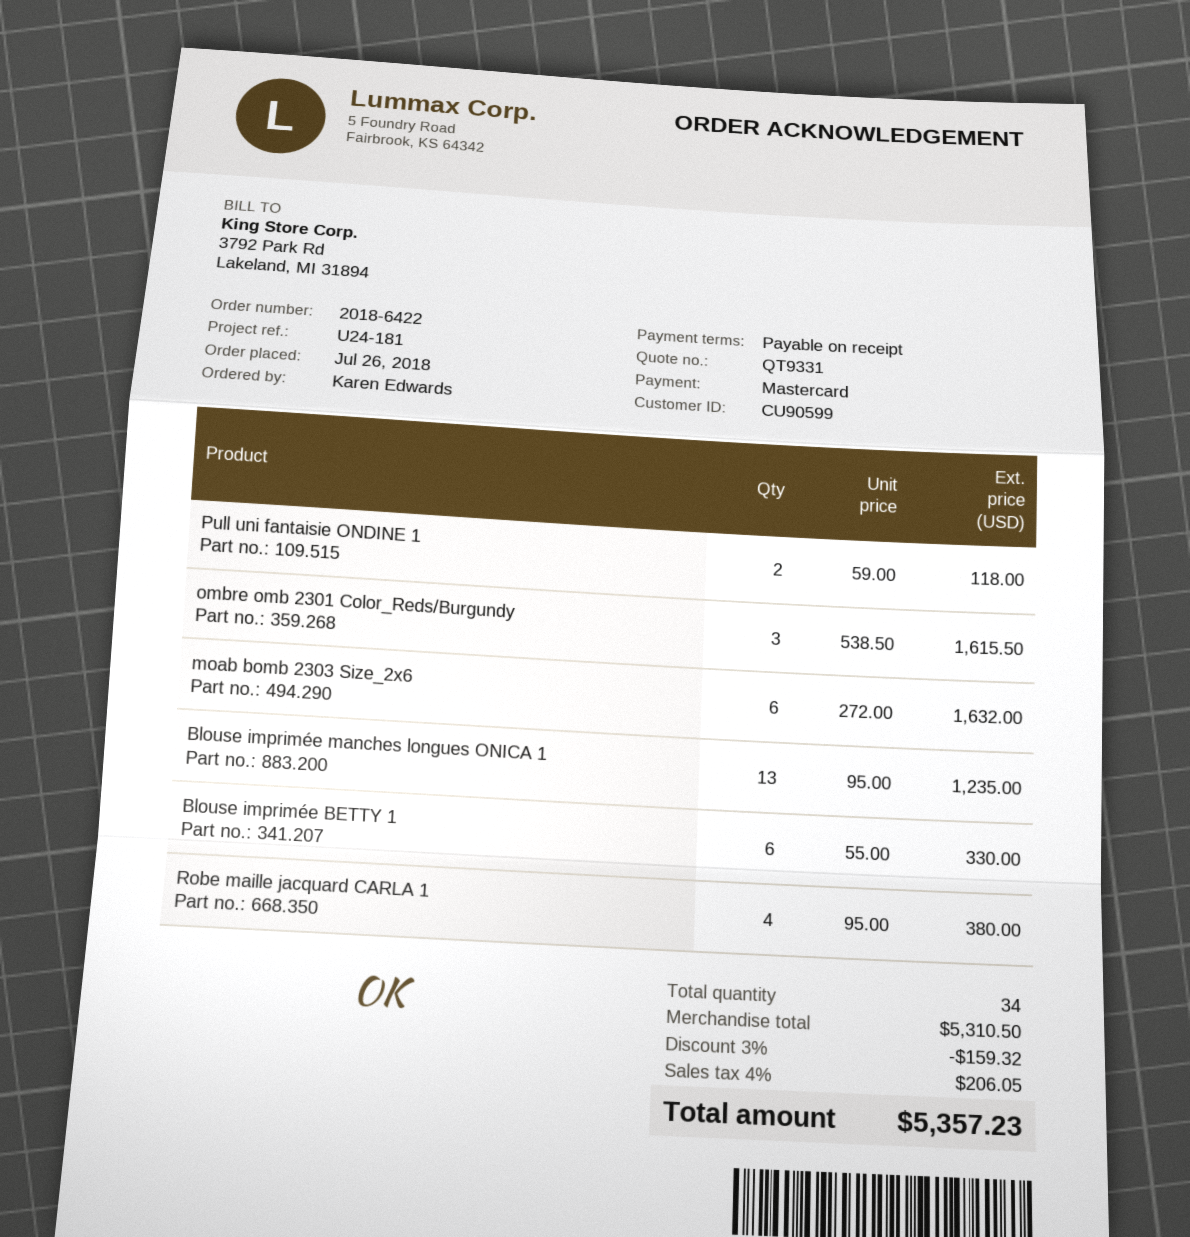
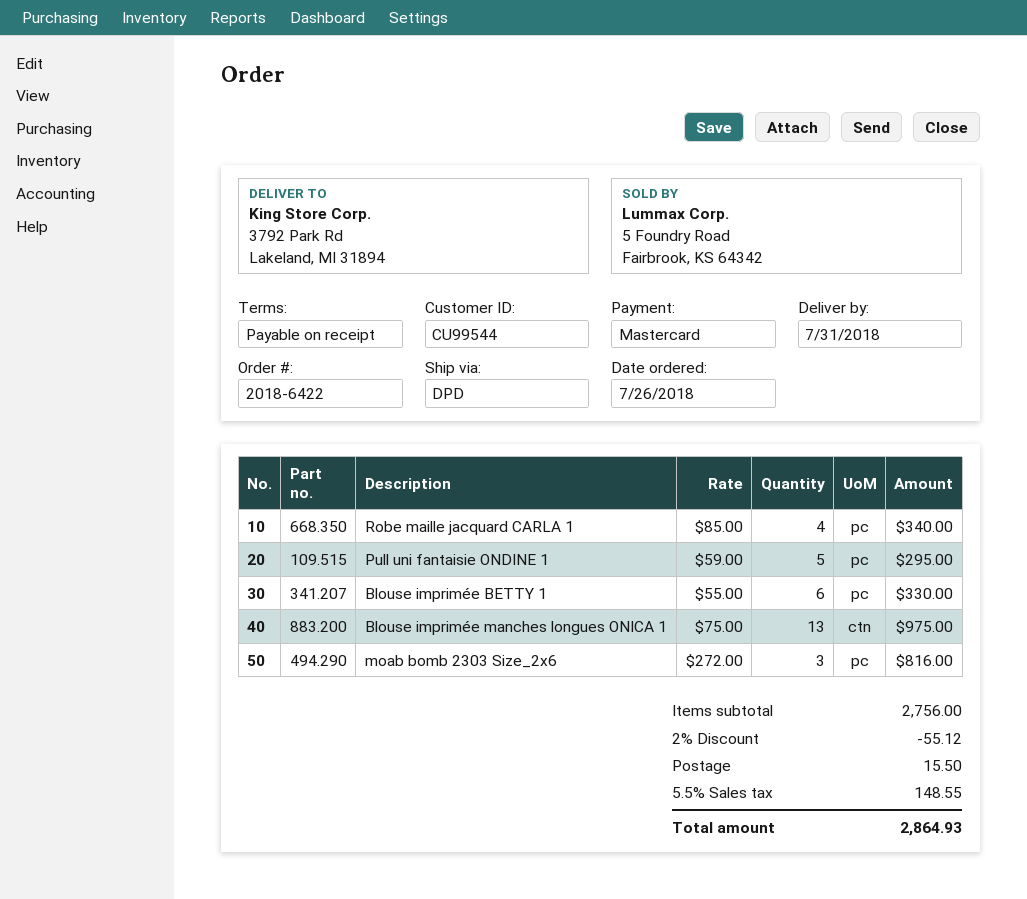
customer number: CU90599 -> CU99544
Pull uni fantaisie ONDINE 1: 2 x 59.00 = 118.00 -> 5 x 59.00 = 295.00
ombre omb 2301 Color_Reds/Burgundy: 3 x 538.50 = 1615.50 -> none
moab bomb 2303 Size_2x6: 6 x 272.00 = 1632.00 -> 3 x 272.00 = 816.00
Blouse imprimée manches longues ONICA 1: 13 x 95.00 = 1235.00 -> 13 x 75.00 = 975.00
Robe maille jacquard CARLA 1: 4 x 95.00 = 380.00 -> 4 x 85.00 = 340.00
subtotal: 5310.50 -> 2756.00
discount: 3% = 159.32 -> 2% = 55.12
shipping: none -> 15.50
tax: 4% = 206.05 -> 5.5% = 148.55
total: 5357.23 -> 2864.93

